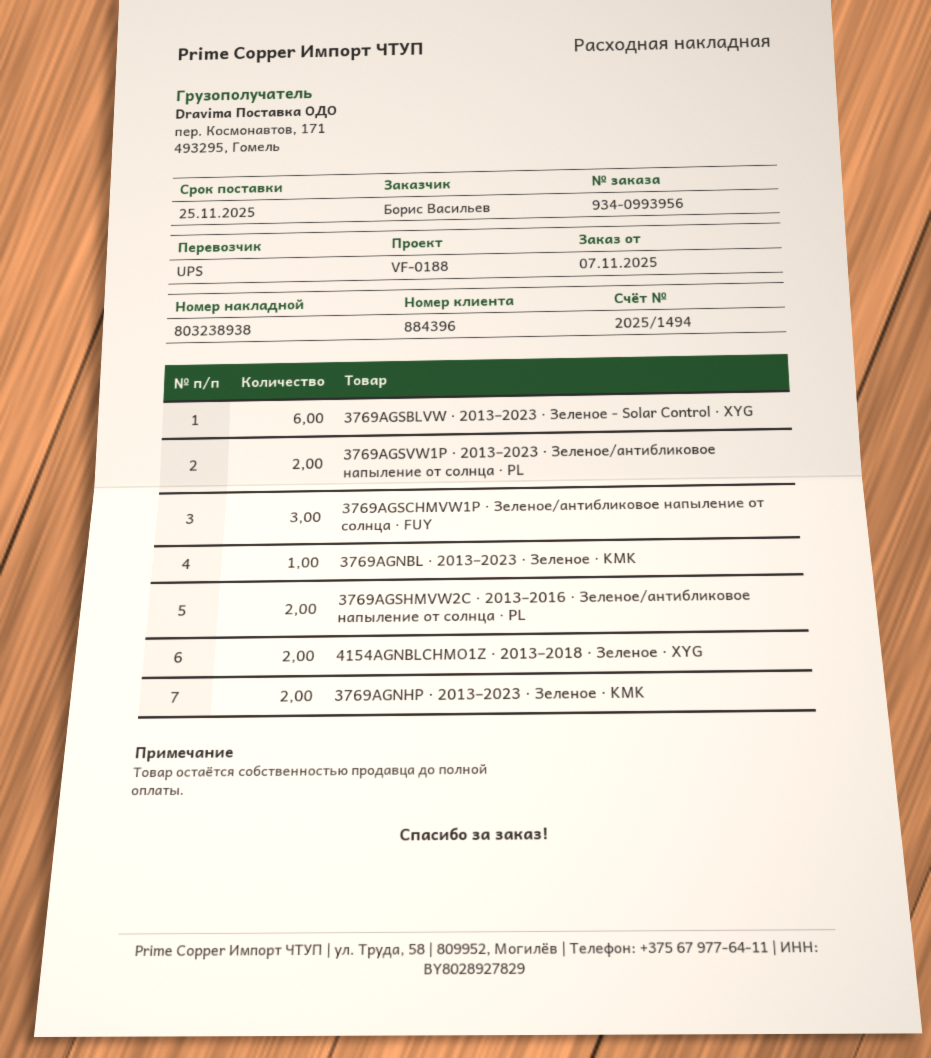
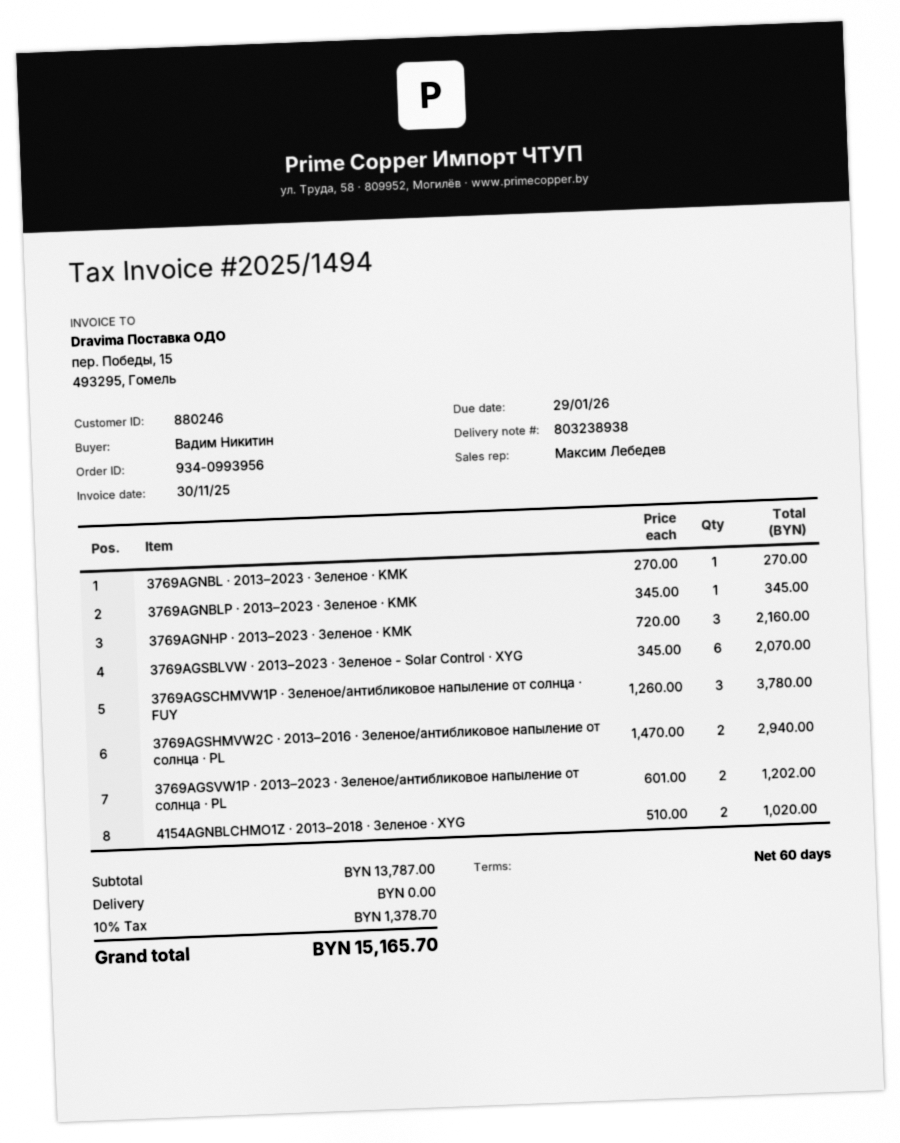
customer number: 884396 -> 880246
ordered by: Борис Васильев -> Вадим Никитин
3769AGNHP · 2013–2023 · Зеленое · KMK: 2 -> 3
3769AGNBLP · 2013–2023 · Зеленое · KMK: none -> 1

